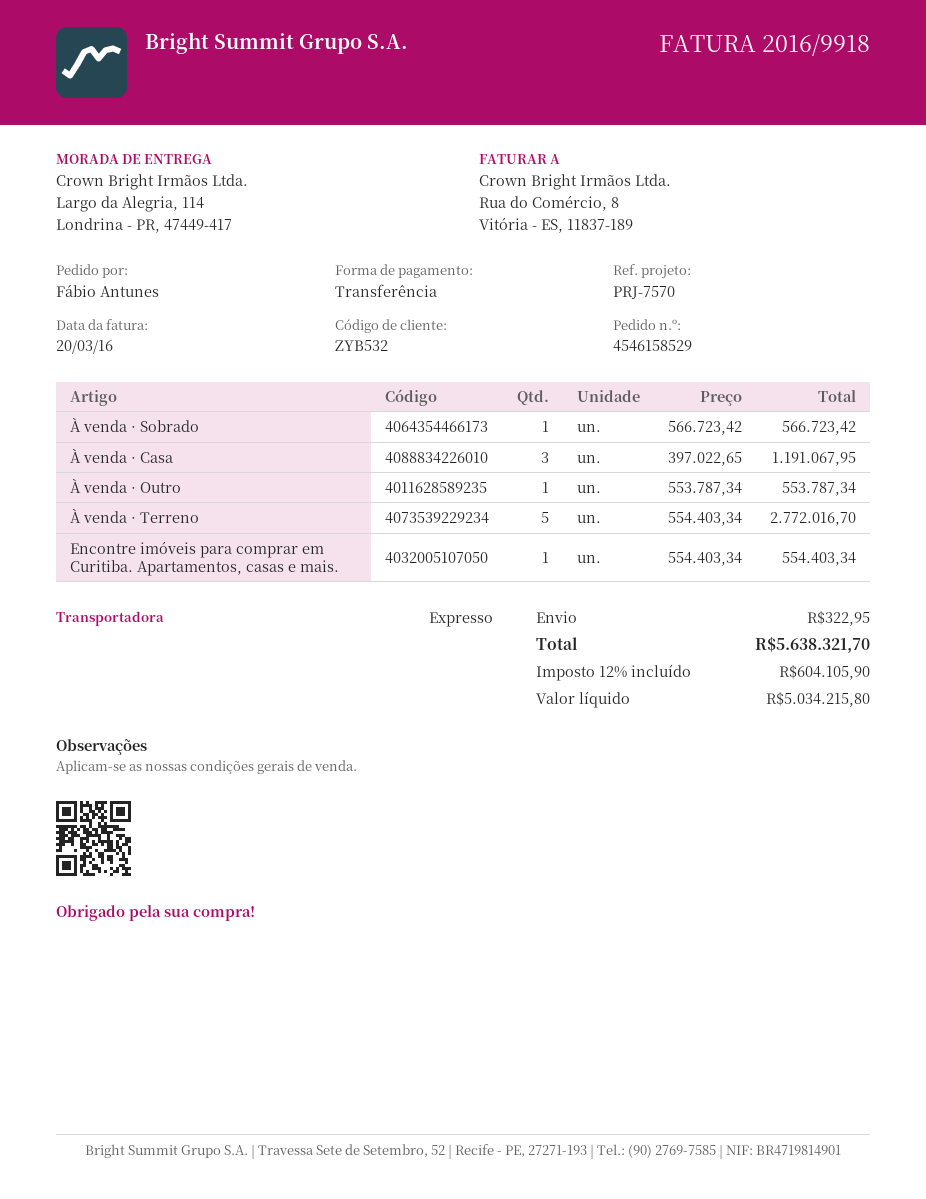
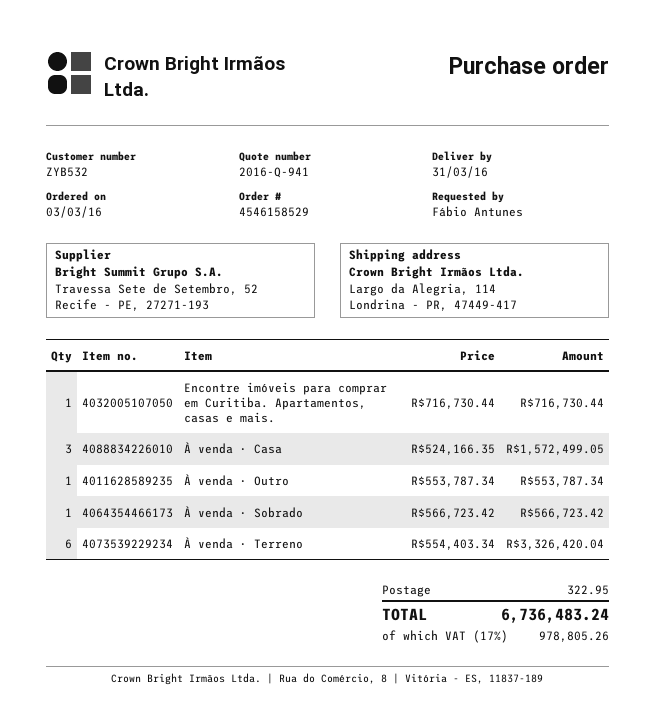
À venda · Casa: 3 x 397022.65 = 1191067.95 -> 3 x 524166.35 = 1572499.05
À venda · Terreno: 5 x 554403.34 = 2772016.70 -> 6 x 554403.34 = 3326420.04
Encontre imóveis para comprar em Curitiba. Apartamentos, casas e mais.: 1 x 554403.34 = 554403.34 -> 1 x 716730.44 = 716730.44
tax: 12% = 604105.90 -> 17% = 978805.26
total: 5638321.70 -> 6736483.24

